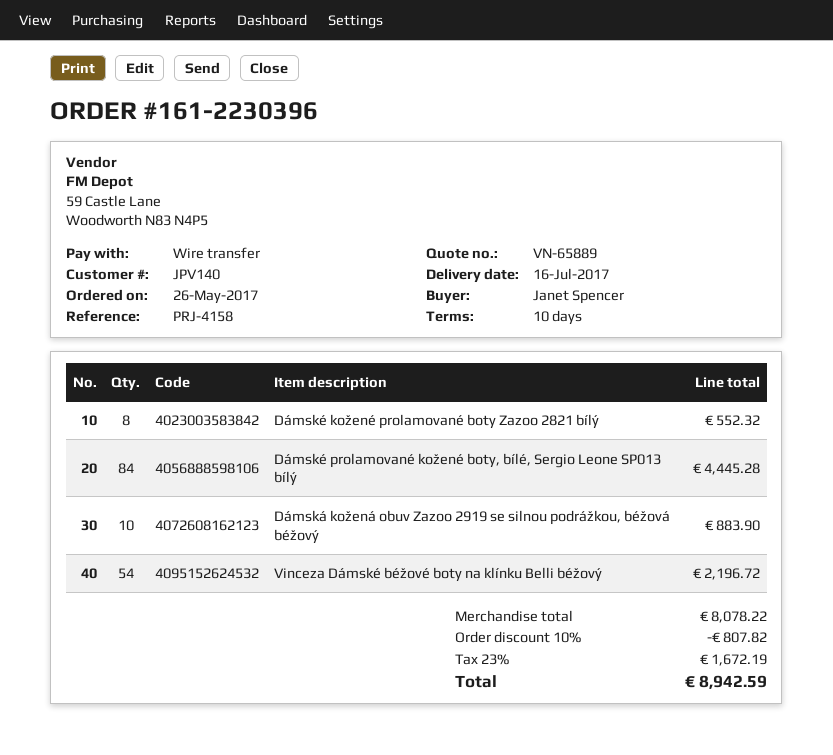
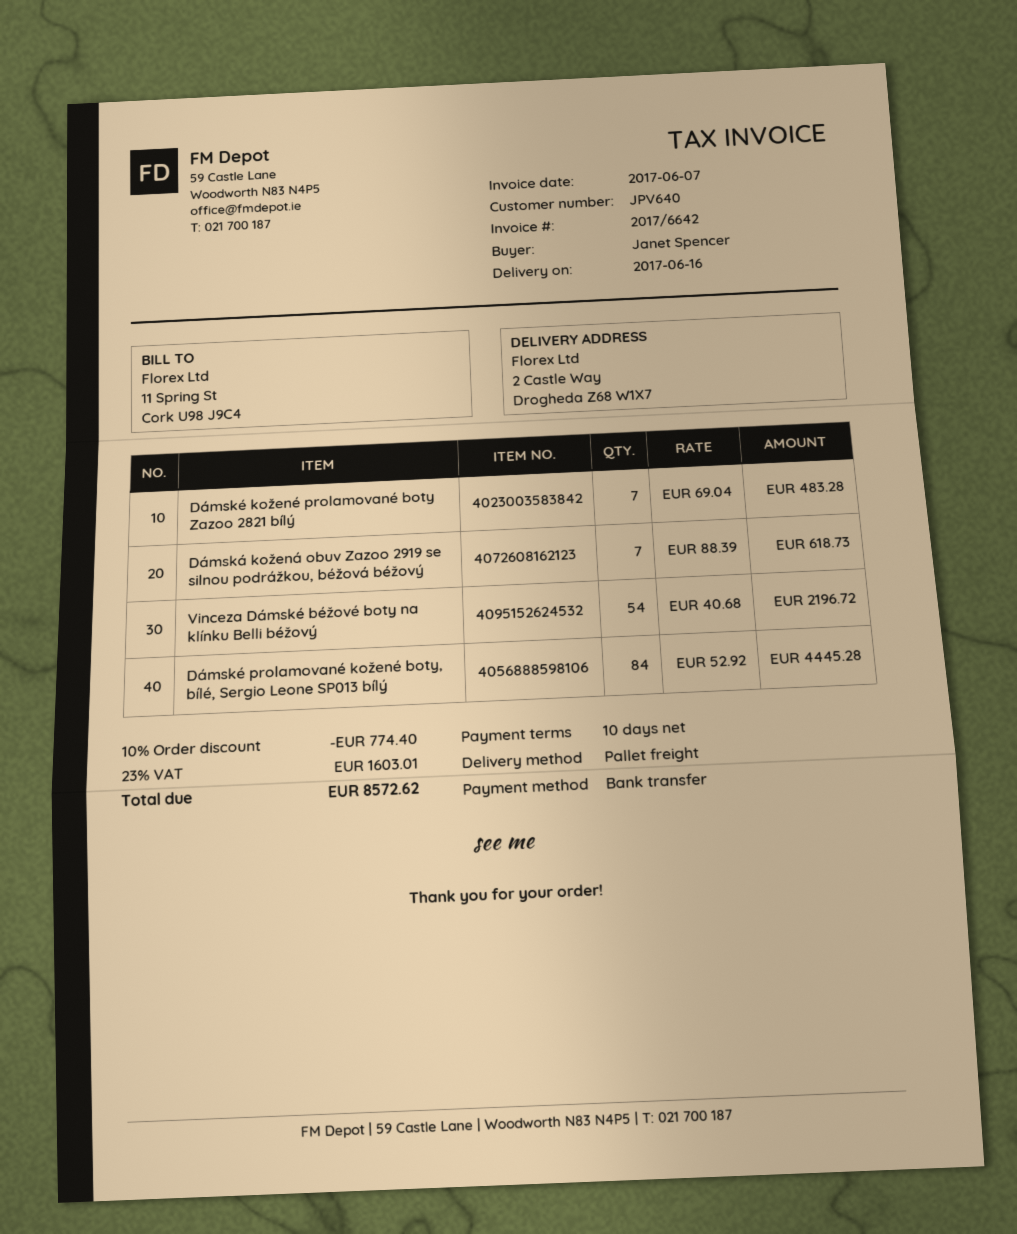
delivery date: 2017-07-16 -> 2017-06-16
customer number: JPV140 -> JPV640
Dámské kožené prolamované boty Zazoo 2821 bílý: 8 for 552.32 -> 7 for 483.28
Dámská kožená obuv Zazoo 2919 se silnou podrážkou, béžová béžový: 10 for 883.90 -> 7 for 618.73
discount: 10% = 807.82 -> 10% = 774.40
tax: 23% = 1672.19 -> 23% = 1603.01
total: 8942.59 -> 8572.62

